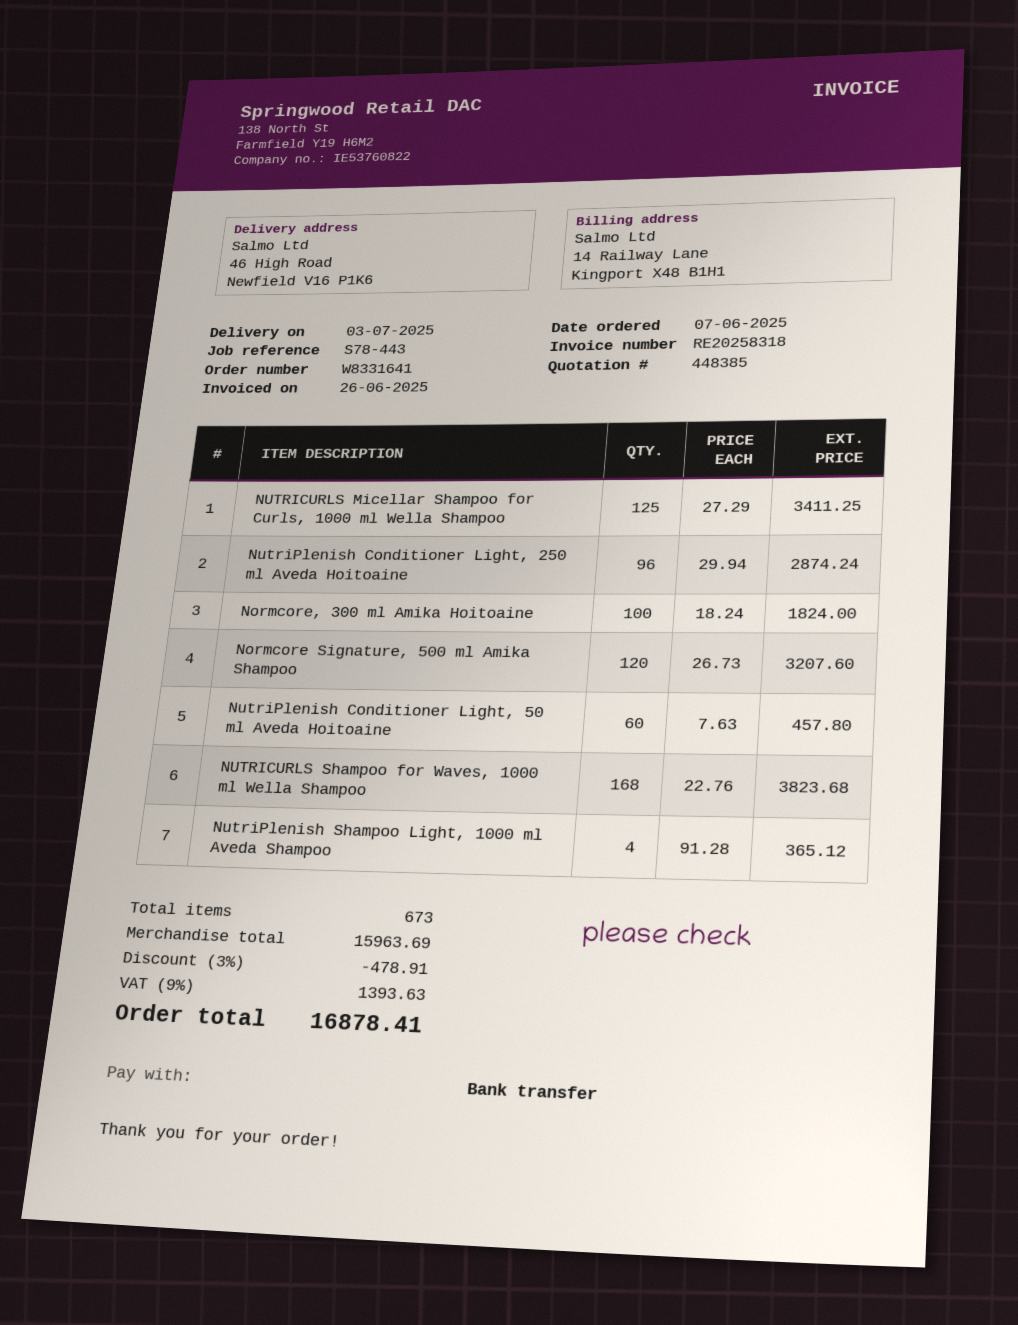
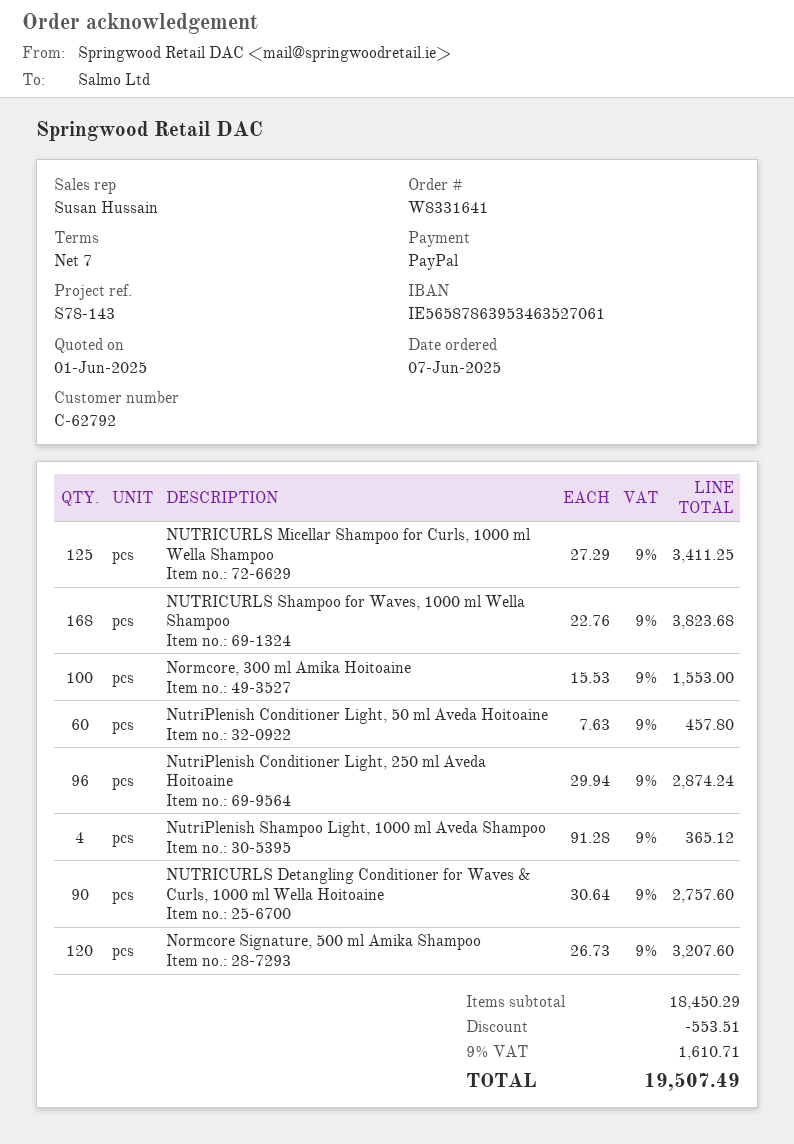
reference: S78-443 -> S78-143
payment method: bank transfer -> PayPal
Normcore, 300 ml Amika Hoitoaine: 100 x 18.24 = 1824.00 -> 100 x 15.53 = 1553.00
NUTRICURLS Detangling Conditioner for Waves & Curls, 1000 ml Wella Hoitoaine: none -> 90 x 30.64 = 2757.60
subtotal: 15963.69 -> 18450.29
discount: 478.91 -> 553.51
tax: 9% = 1393.63 -> 9% = 1610.71
total: 16878.41 -> 19507.49

